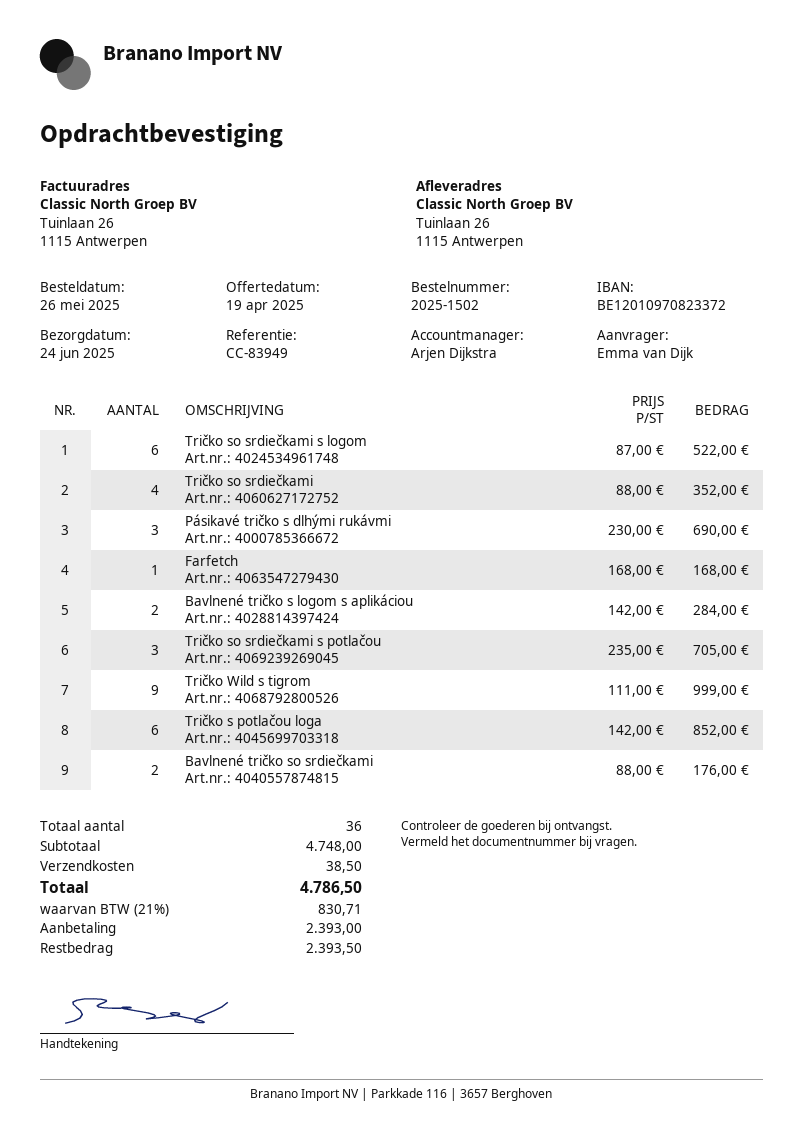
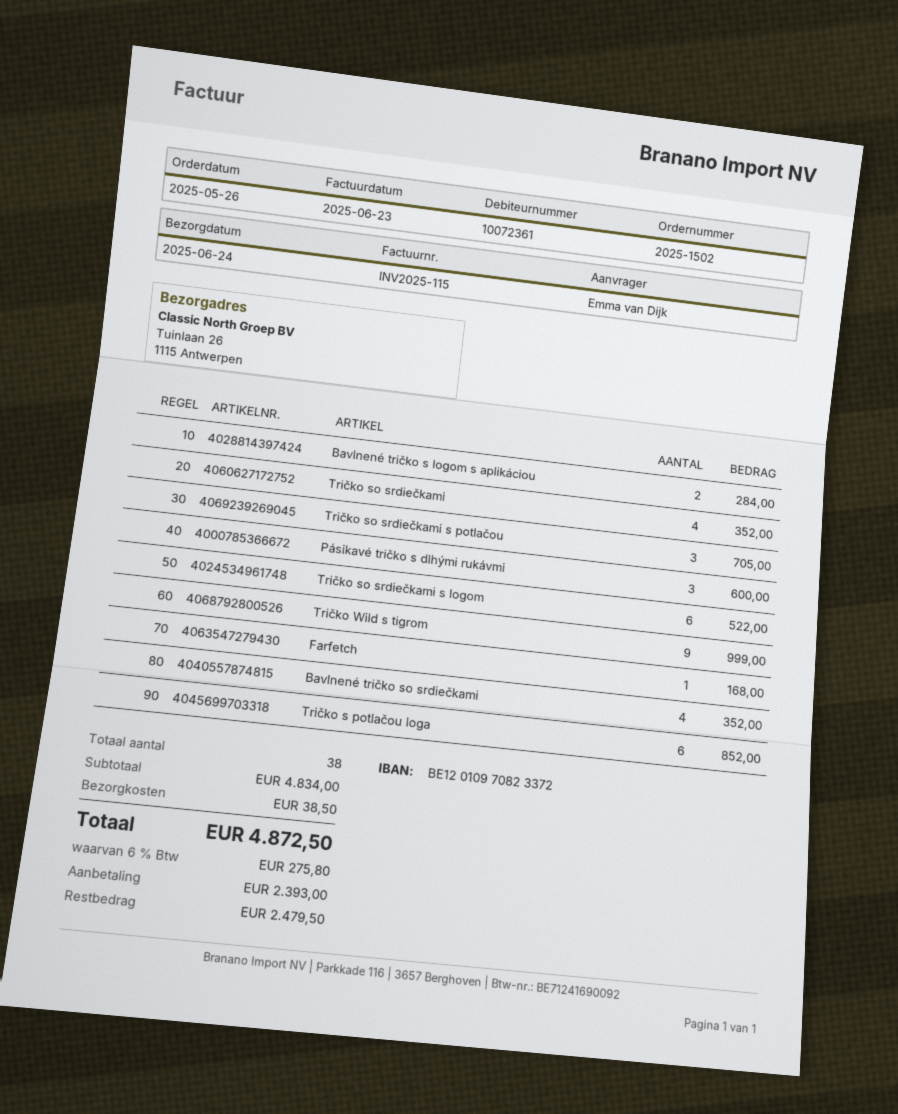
Pásikavé tričko s dlhými rukávmi: 3 for 690.00 -> 3 for 600.00
Bavlnené tričko so srdiečkami: 2 for 176.00 -> 4 for 352.00
total quantity: 36 -> 38
subtotal: 4748.00 -> 4834.00
tax: 21% = 830.71 -> 6% = 275.80
total: 4786.50 -> 4872.50
balance: 2393.50 -> 2479.50

